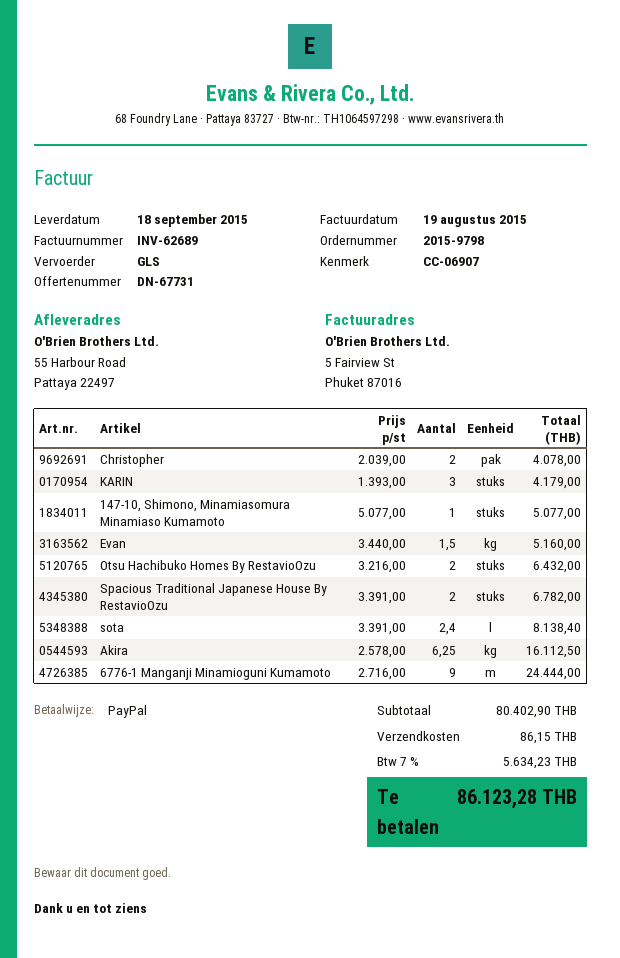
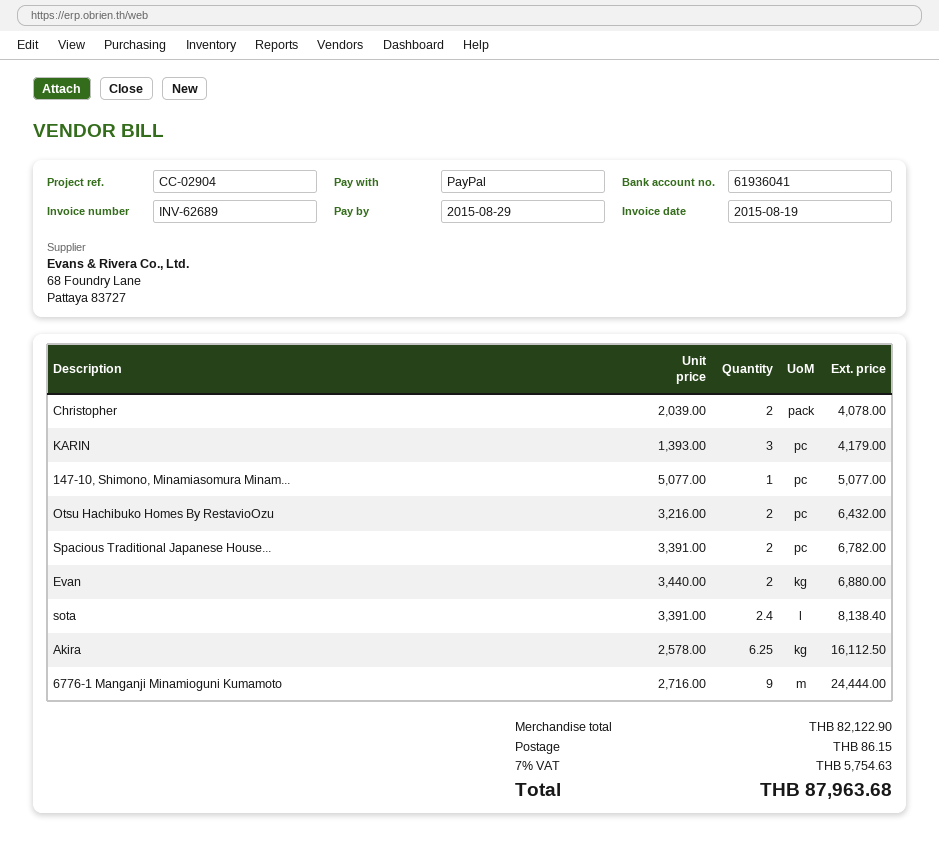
reference: CC-06907 -> CC-02904
Evan: 1.5 x 3440.00 = 5160.00 -> 2 x 3440.00 = 6880.00
subtotal: 80402.90 -> 82122.90
tax: 7% = 5634.23 -> 7% = 5754.63
total: 86123.28 -> 87963.68

